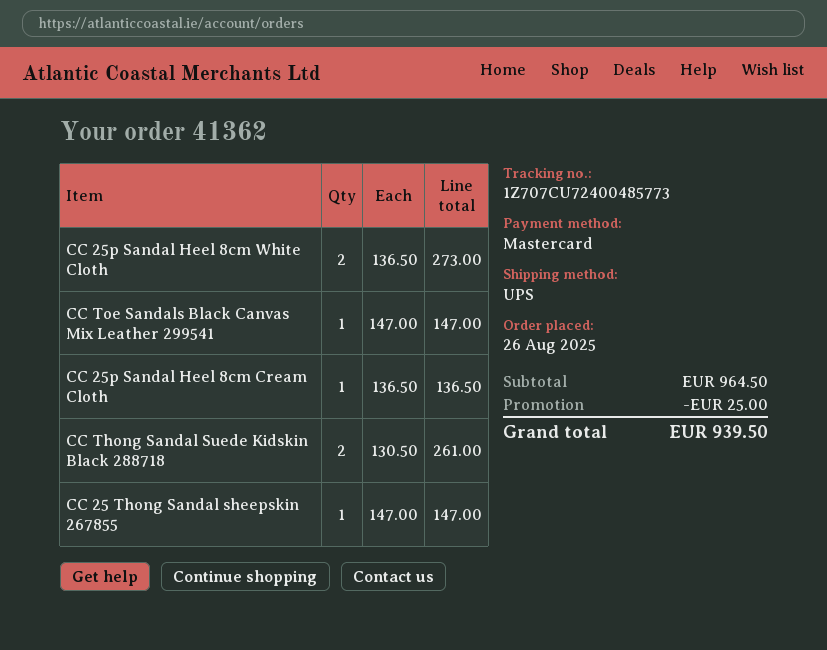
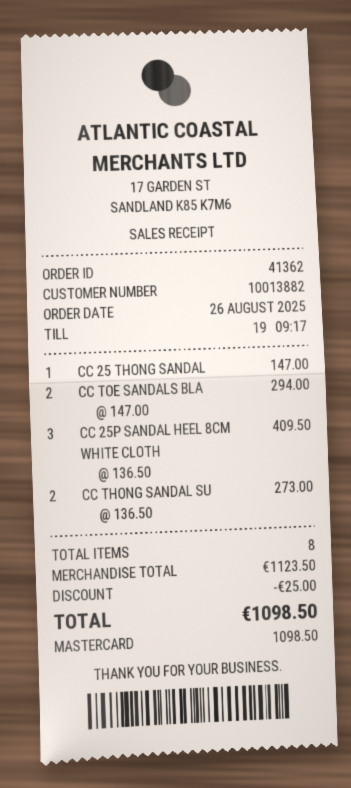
CC 25p Sandal Heel 8cm White Cloth: 2 x 136.50 = 273.00 -> 3 x 136.50 = 409.50
CC Toe Sandals Black Canvas Mix Leather 299541: 1 x 147.00 = 147.00 -> 2 x 147.00 = 294.00
CC 25p Sandal Heel 8cm Cream Cloth: 1 x 136.50 = 136.50 -> none
CC Thong Sandal Suede Kidskin Black 288718: 2 x 130.50 = 261.00 -> 2 x 136.50 = 273.00
subtotal: 964.50 -> 1123.50
total: 939.50 -> 1098.50

